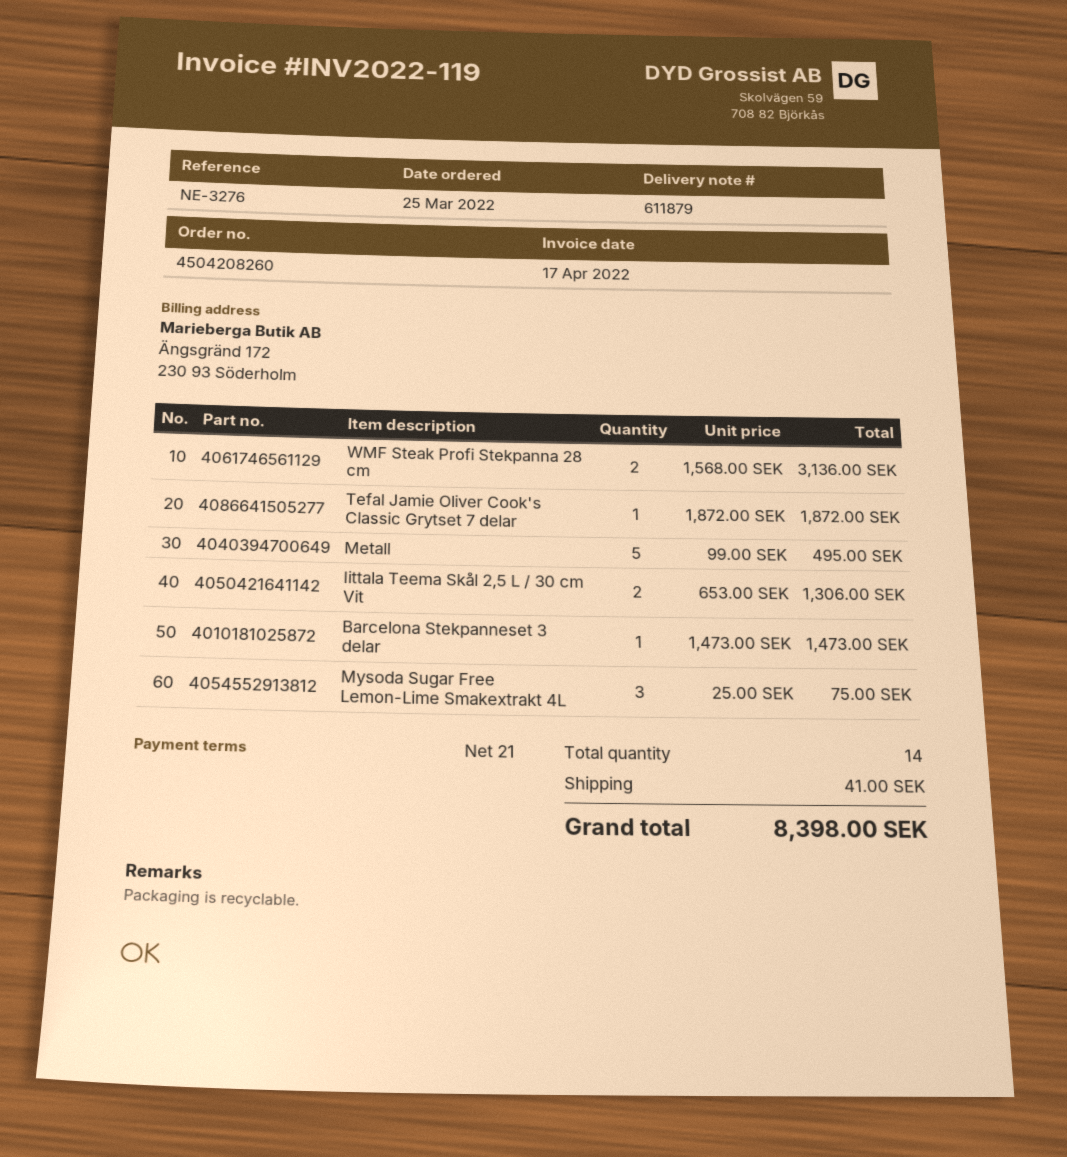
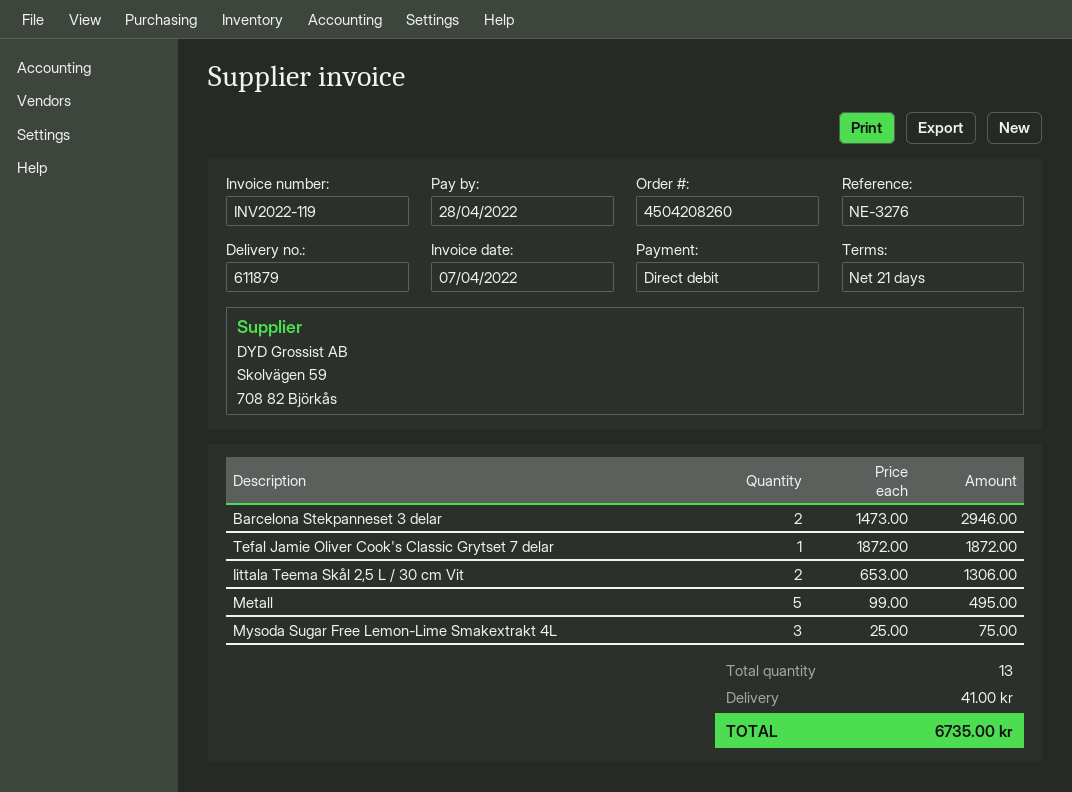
invoice date: 2022-04-17 -> 2022-04-07
WMF Steak Profi Stekpanna 28 cm: 2 x 1568.00 = 3136.00 -> none
Barcelona Stekpanneset 3 delar: 1 x 1473.00 = 1473.00 -> 2 x 1473.00 = 2946.00
total quantity: 14 -> 13
total: 8398.00 -> 6735.00

